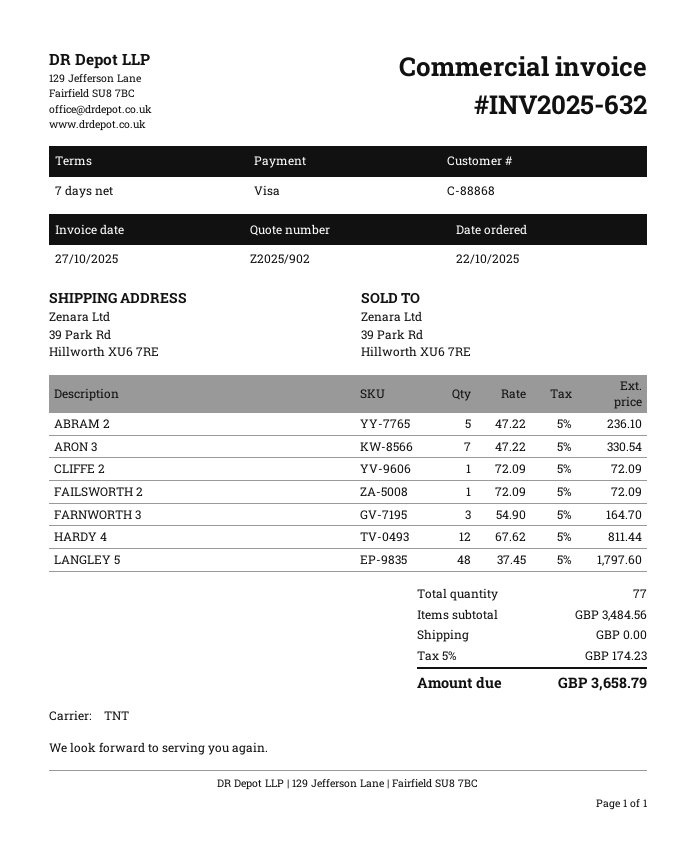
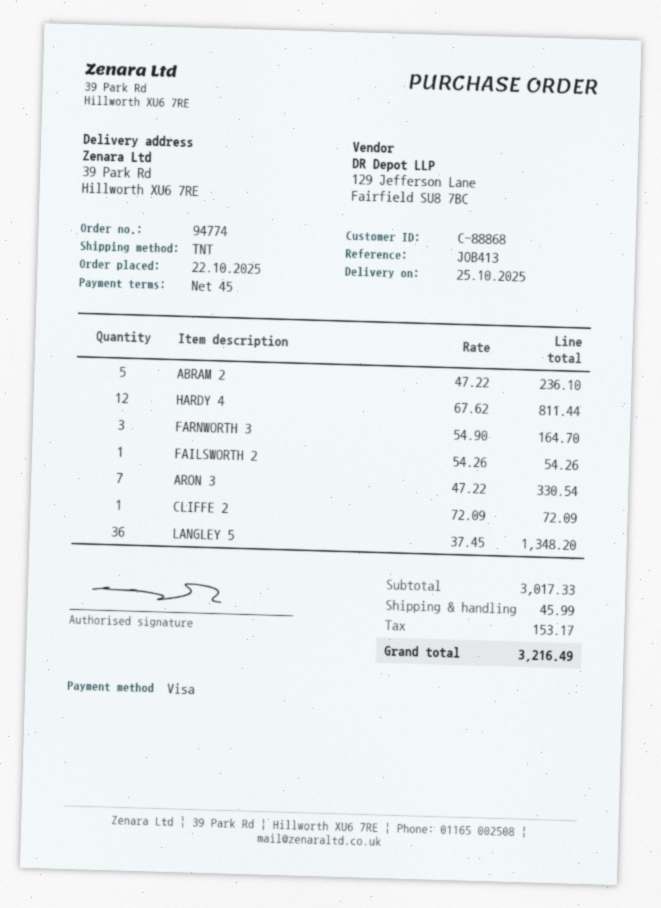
payment terms: 7 days -> 45 days
FAILSWORTH 2: 1 x 72.09 = 72.09 -> 1 x 54.26 = 54.26
LANGLEY 5: 48 x 37.45 = 1797.60 -> 36 x 37.45 = 1348.20
subtotal: 3484.56 -> 3017.33
shipping: 0.00 -> 45.99
tax: 174.23 -> 153.17
total: 3658.79 -> 3216.49

